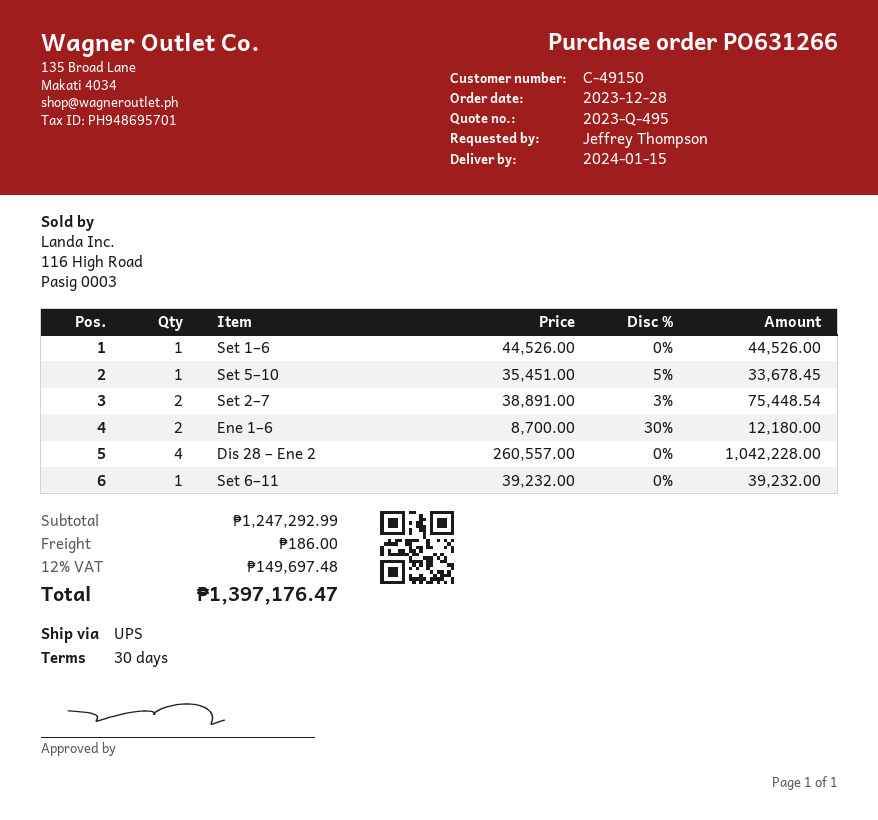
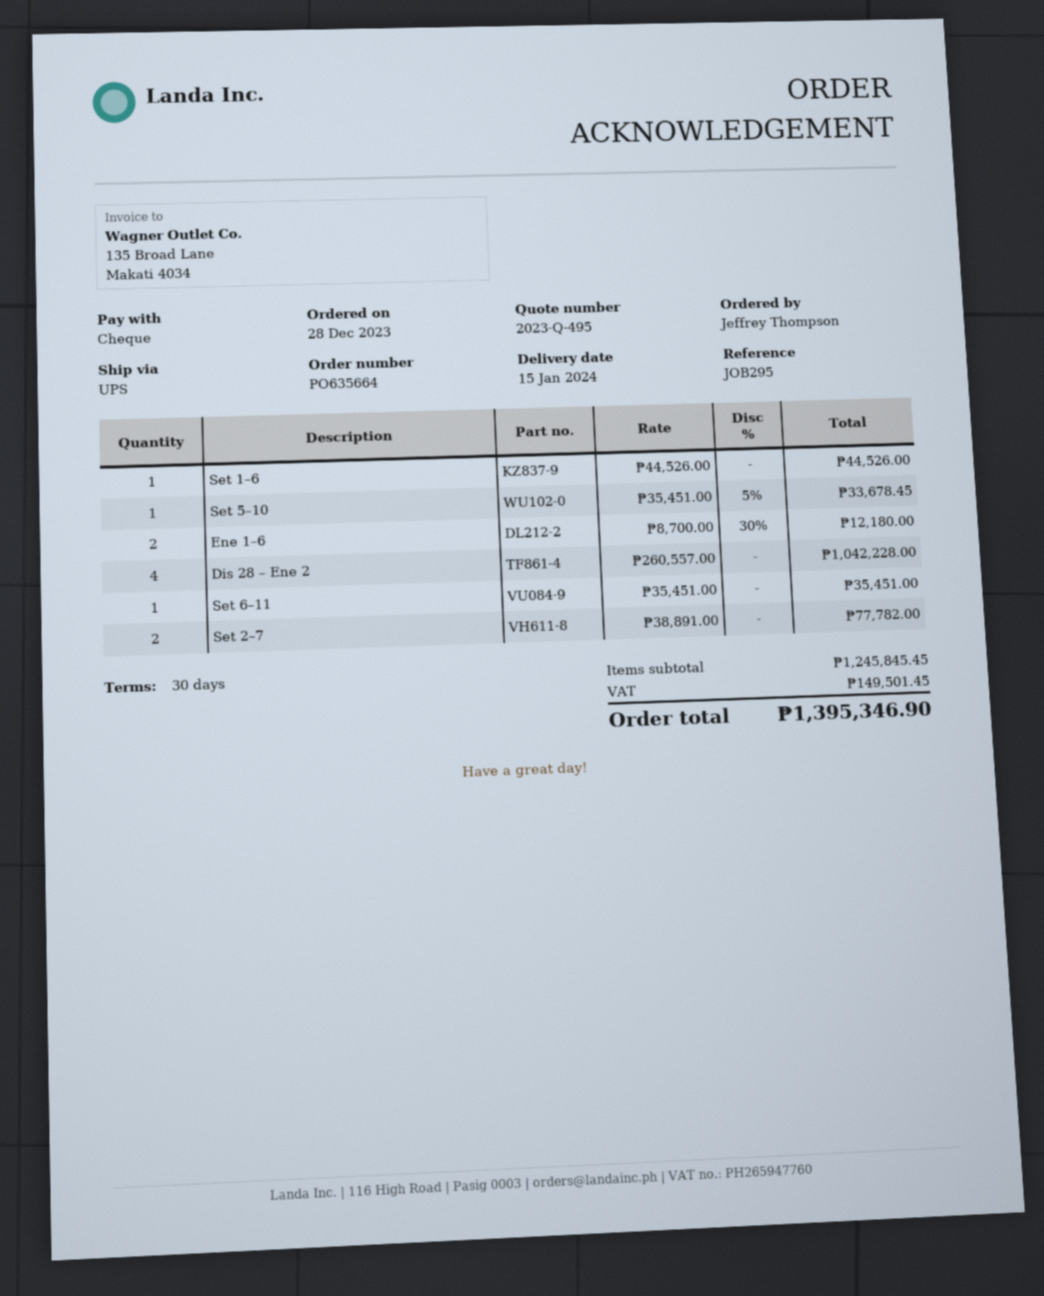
order number: PO631266 -> PO635664
Set 2–7: 2 x 38891.00 - 3% = 75448.54 -> 2 x 38891.00 = 77782.00
Set 6–11: 1 x 39232.00 = 39232.00 -> 1 x 35451.00 = 35451.00
subtotal: 1247292.99 -> 1245845.45
shipping: 186.00 -> none
tax: 149697.48 -> 149501.45
total: 1397176.47 -> 1395346.90

